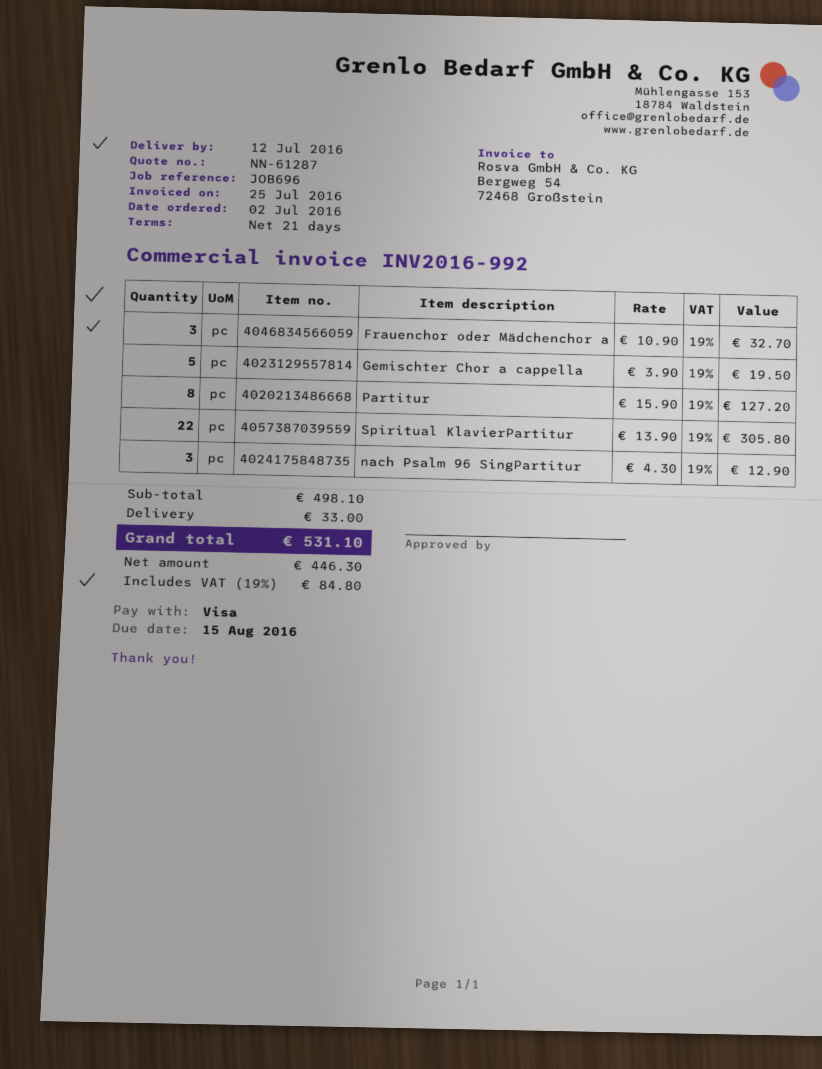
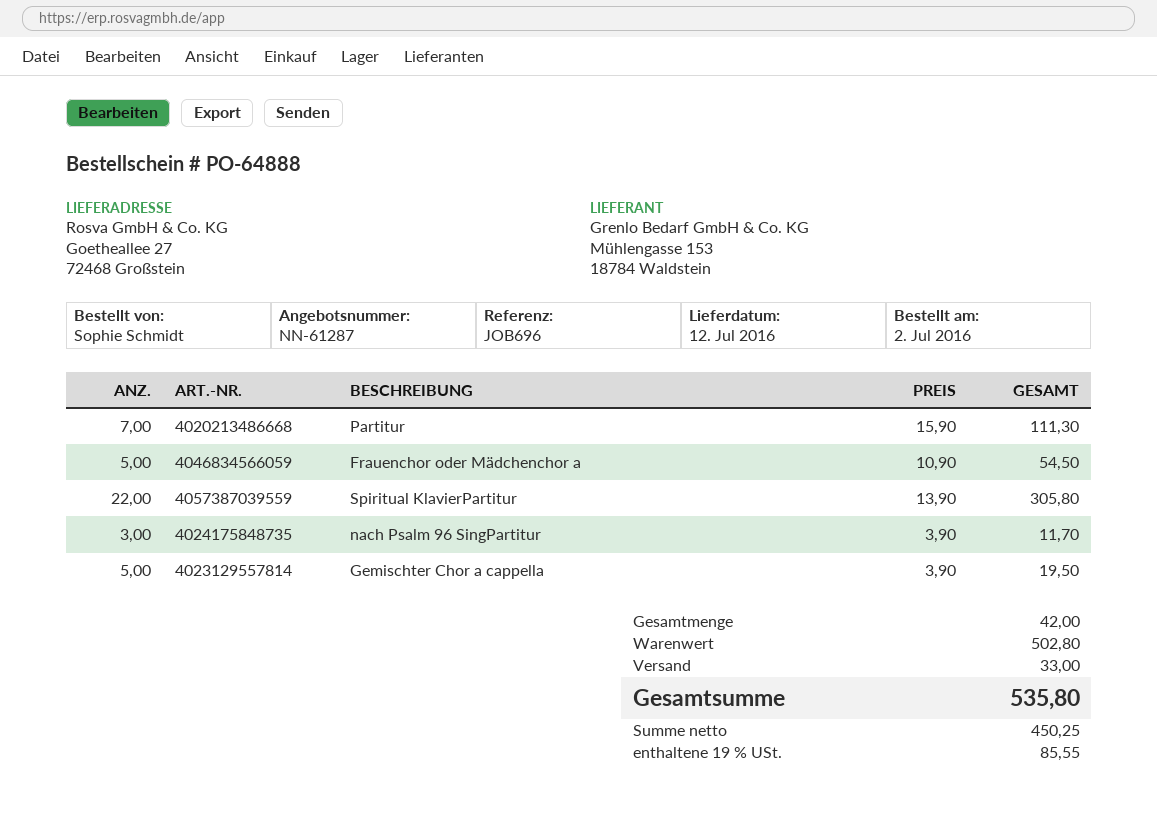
Frauenchor oder Mädchenchor a: 3 x 10.90 = 32.70 -> 5 x 10.90 = 54.50
Partitur: 8 x 15.90 = 127.20 -> 7 x 15.90 = 111.30
nach Psalm 96 SingPartitur: 3 x 4.30 = 12.90 -> 3 x 3.90 = 11.70
subtotal: 498.10 -> 502.80
net: 446.30 -> 450.25
tax: 19% = 84.80 -> 19% = 85.55
total: 531.10 -> 535.80

